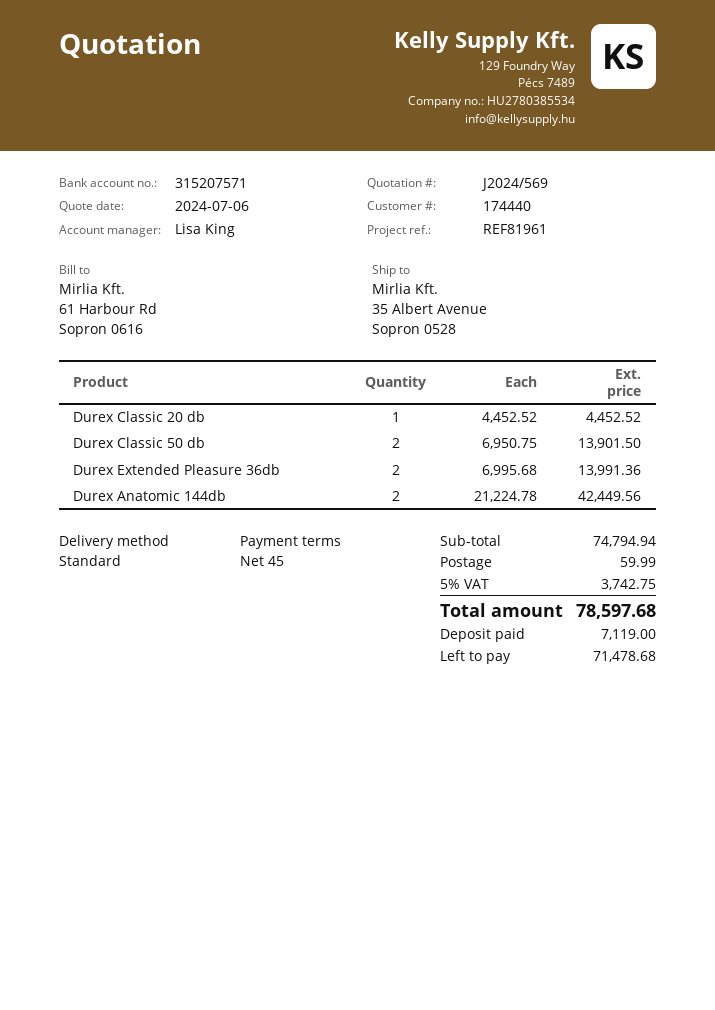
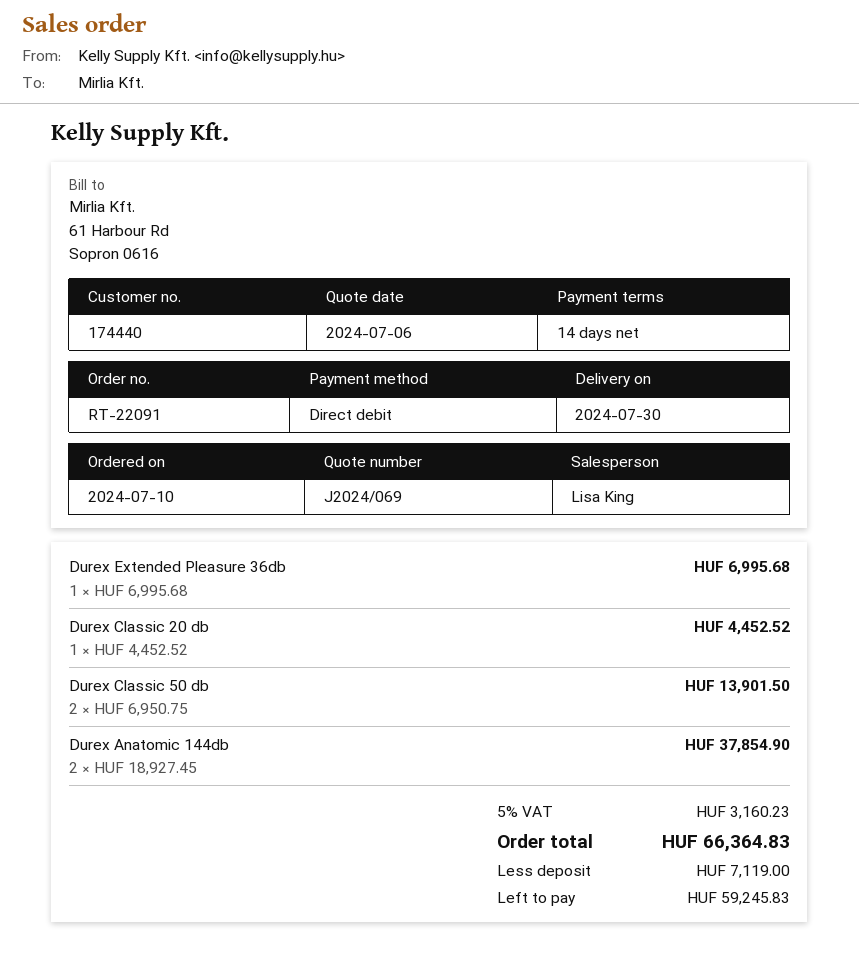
quote number: J2024/569 -> J2024/069
payment terms: 45 days -> 14 days
Durex Extended Pleasure 36db: 2 x 6995.68 = 13991.36 -> 1 x 6995.68 = 6995.68
Durex Anatomic 144db: 2 x 21224.78 = 42449.56 -> 2 x 18927.45 = 37854.90
shipping: 59.99 -> none
tax: 5% = 3742.75 -> 5% = 3160.23
total: 78597.68 -> 66364.83
balance: 71478.68 -> 59245.83

